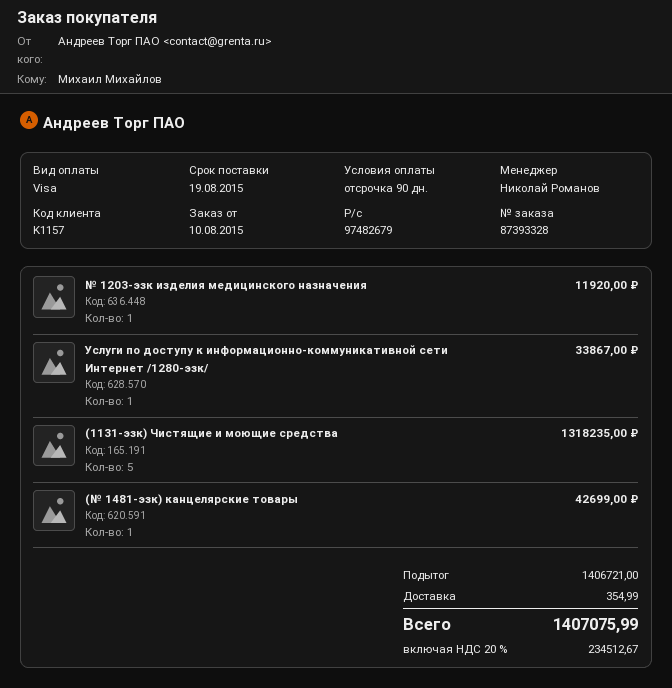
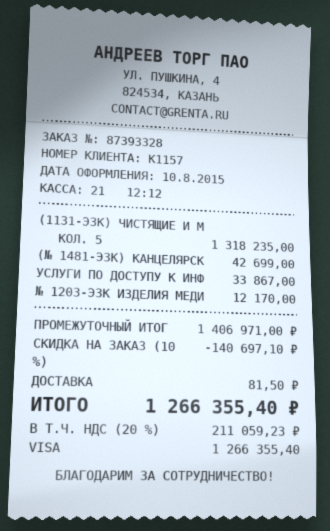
№ 1203-эзк изделия медицинского назначения: 1 for 11920.00 -> 1 for 12170.00
subtotal: 1406721.00 -> 1406971.00
discount: none -> 10% = 140697.10
shipping: 354.99 -> 81.50
tax: 20% = 234512.67 -> 20% = 211059.23
total: 1407075.99 -> 1266355.40

